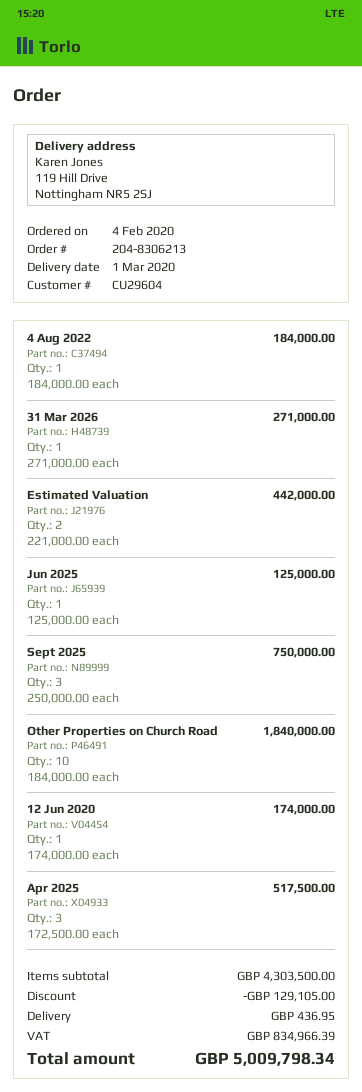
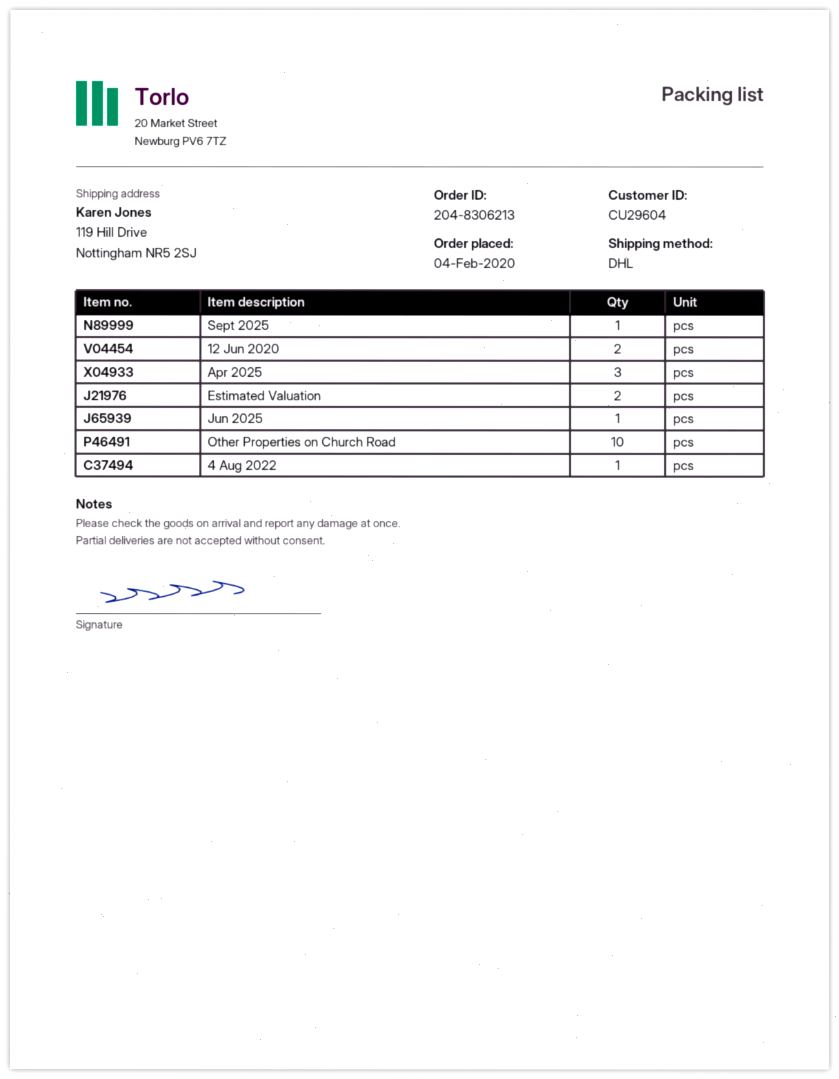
31 Mar 2026: 1 -> none
Sept 2025: 3 -> 1
12 Jun 2020: 1 -> 2

